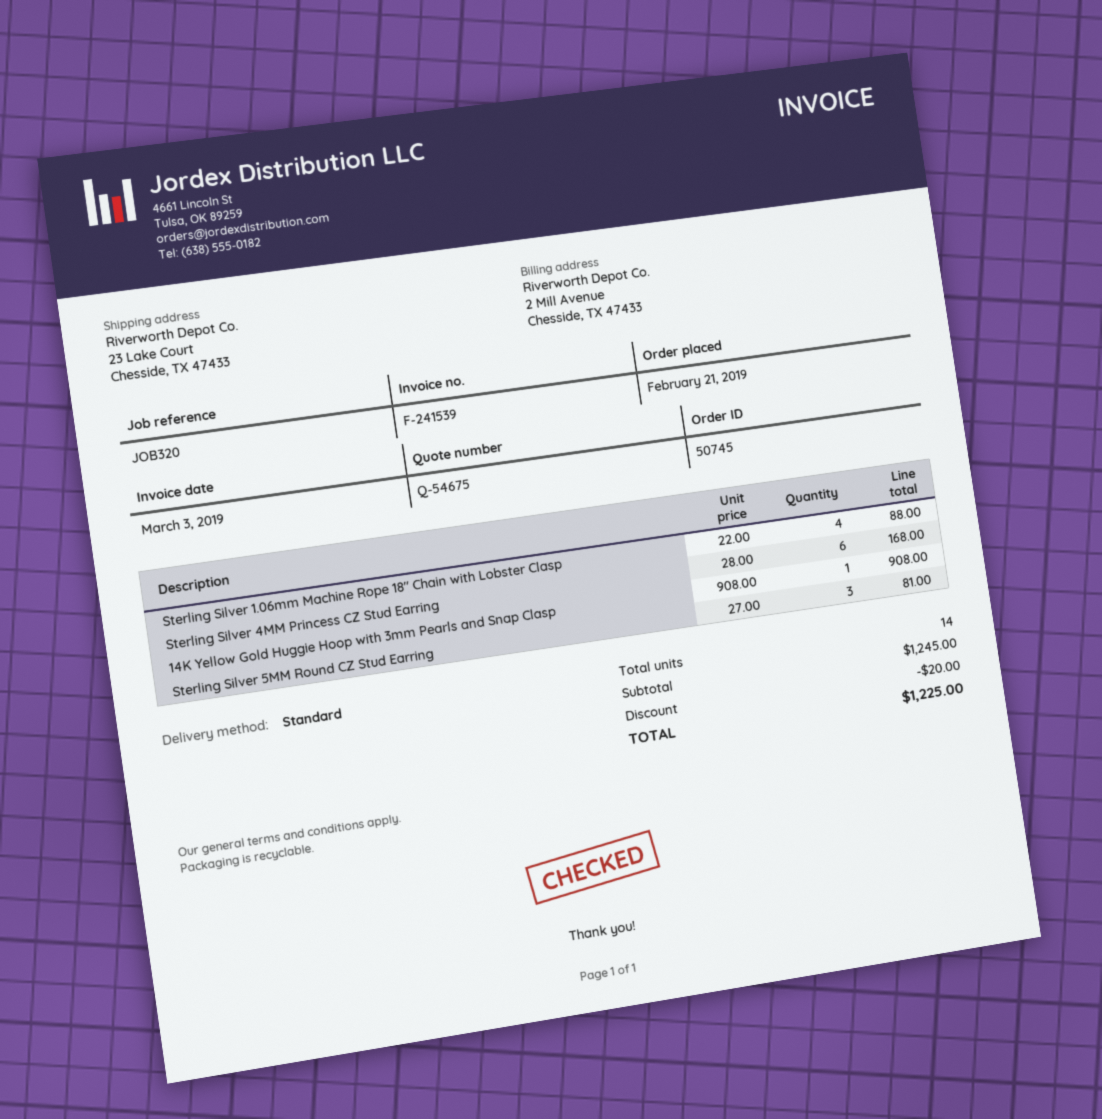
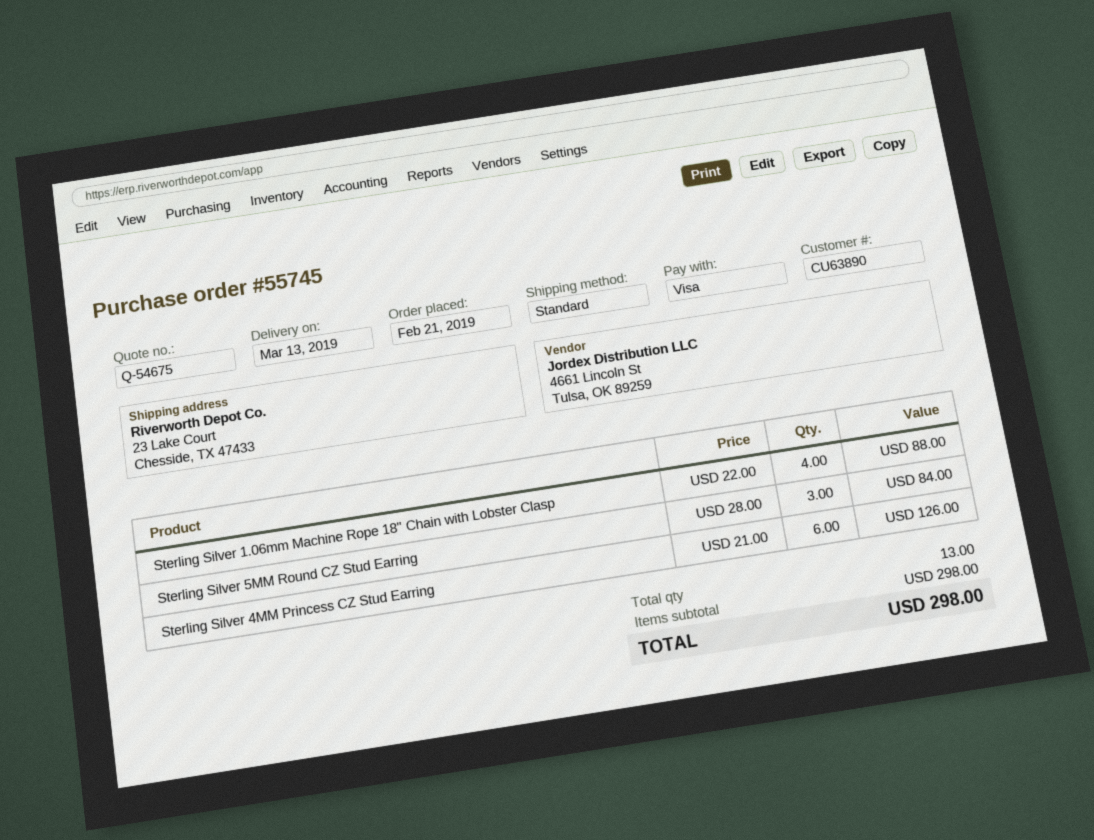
order number: 50745 -> 55745
Sterling Silver 4MM Princess CZ Stud Earring: 6 x 28.00 = 168.00 -> 6 x 21.00 = 126.00
14K Yellow Gold Huggie Hoop with 3mm Pearls and Snap Clasp: 1 x 908.00 = 908.00 -> none
Sterling Silver 5MM Round CZ Stud Earring: 3 x 27.00 = 81.00 -> 3 x 28.00 = 84.00
total quantity: 14 -> 13
subtotal: 1245.00 -> 298.00
discount: 20.00 -> none
total: 1225.00 -> 298.00

